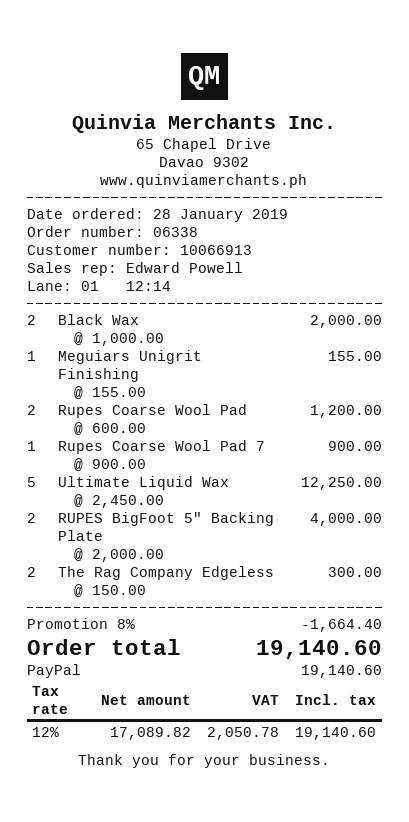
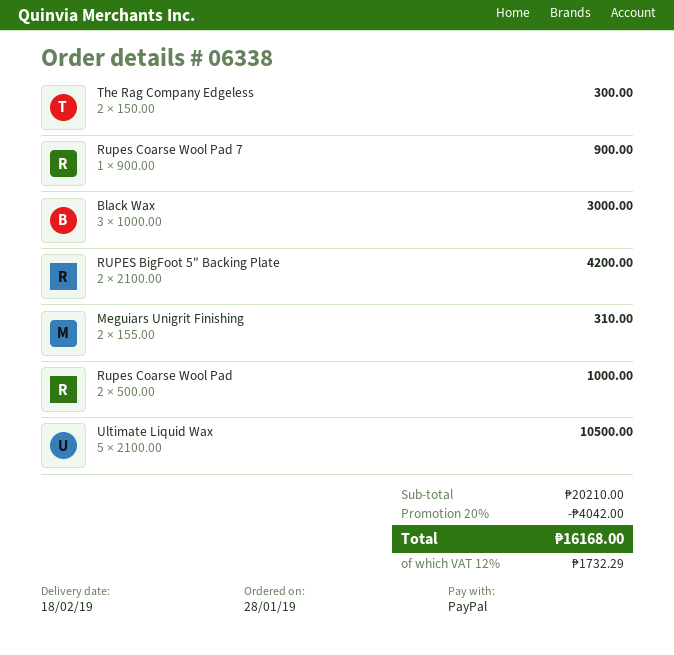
Black Wax: 2 x 1000.00 = 2000.00 -> 3 x 1000.00 = 3000.00
Meguiars Unigrit Finishing: 1 x 155.00 = 155.00 -> 2 x 155.00 = 310.00
Rupes Coarse Wool Pad: 2 x 600.00 = 1200.00 -> 2 x 500.00 = 1000.00
Ultimate Liquid Wax: 5 x 2450.00 = 12250.00 -> 5 x 2100.00 = 10500.00
RUPES BigFoot 5" Backing Plate: 2 x 2000.00 = 4000.00 -> 2 x 2100.00 = 4200.00
discount: 8% = 1664.40 -> 20% = 4042.00
tax: 12% = 2050.78 -> 12% = 1732.29
total: 19140.60 -> 16168.00

